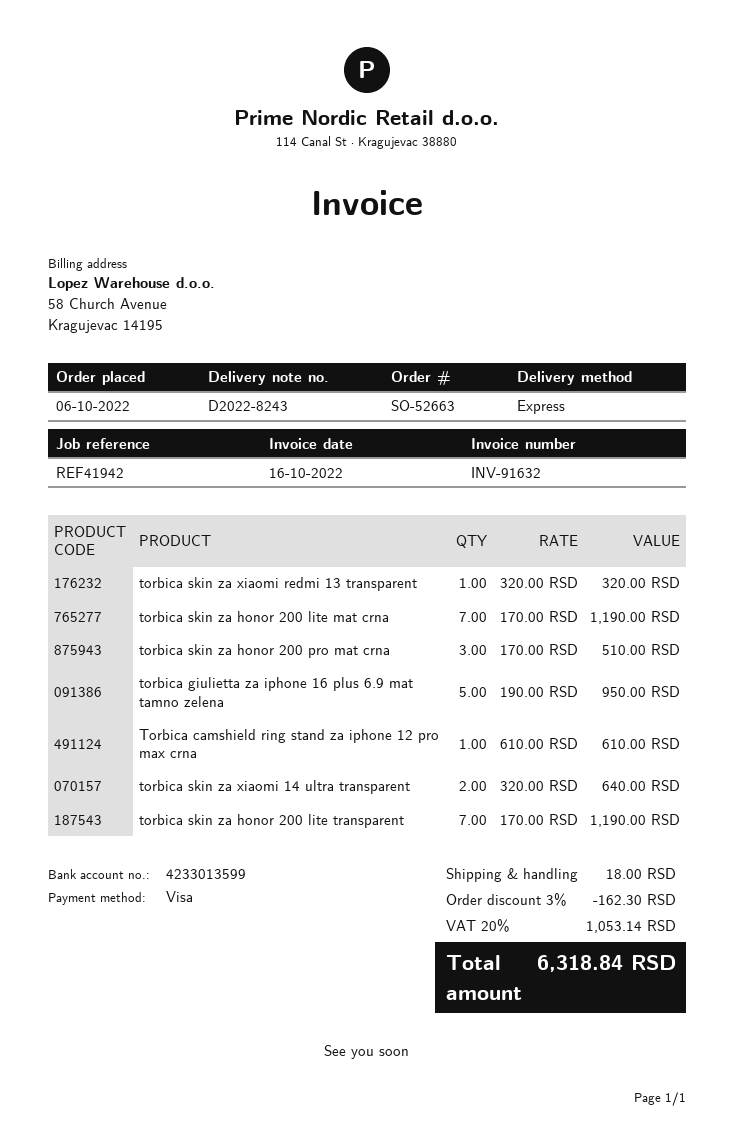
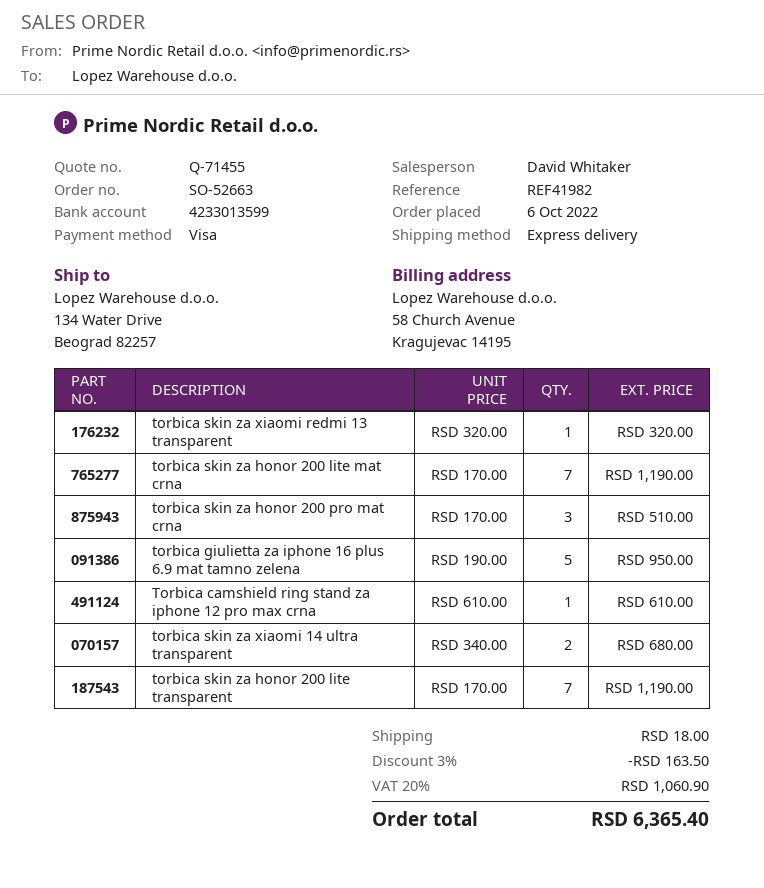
reference: REF41942 -> REF41982
torbica skin za xiaomi 14 ultra transparent: 2 x 320.00 = 640.00 -> 2 x 340.00 = 680.00
discount: 3% = 162.30 -> 3% = 163.50
tax: 20% = 1053.14 -> 20% = 1060.90
total: 6318.84 -> 6365.40

